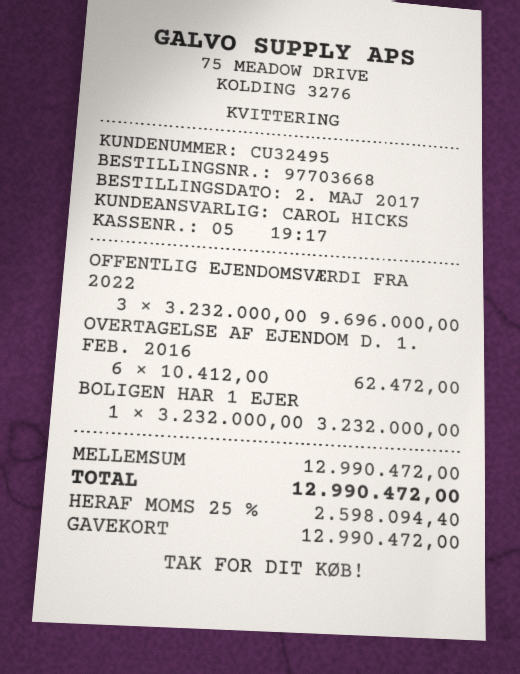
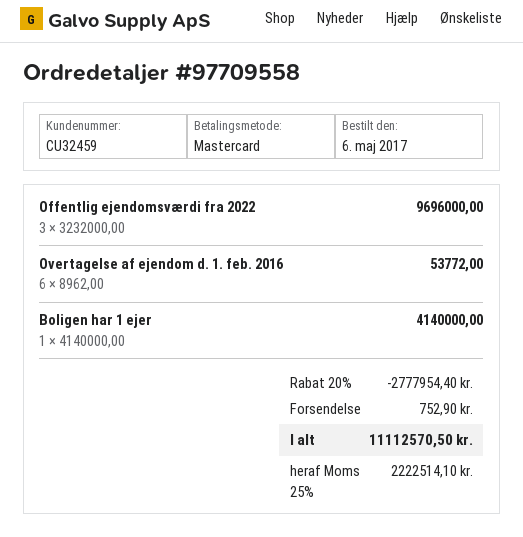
order number: 97703668 -> 97709558
order date: 2017-05-02 -> 2017-05-06
customer number: CU32495 -> CU32459
payment method: gift card -> Mastercard
OVERTAGELSE AF EJENDOM D. 1. FEB. 2016: 6 x 10412.00 = 62472.00 -> 6 x 8962.00 = 53772.00
BOLIGEN HAR 1 EJER: 1 x 3232000.00 = 3232000.00 -> 1 x 4140000.00 = 4140000.00
discount: none -> 20% = 2777954.40
shipping: none -> 752.90
tax: 25% = 2598094.40 -> 25% = 2222514.10
total: 12990472.00 -> 11112570.50

